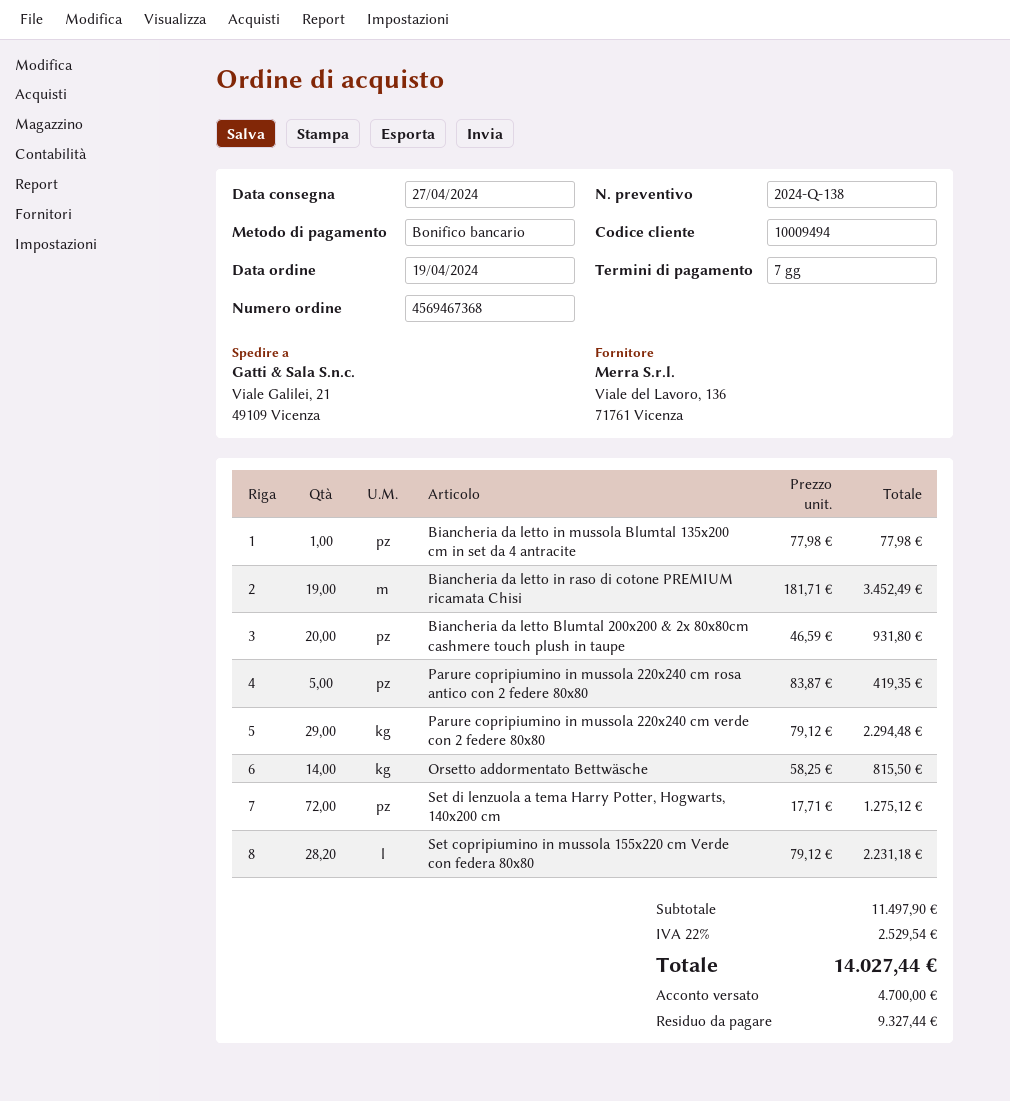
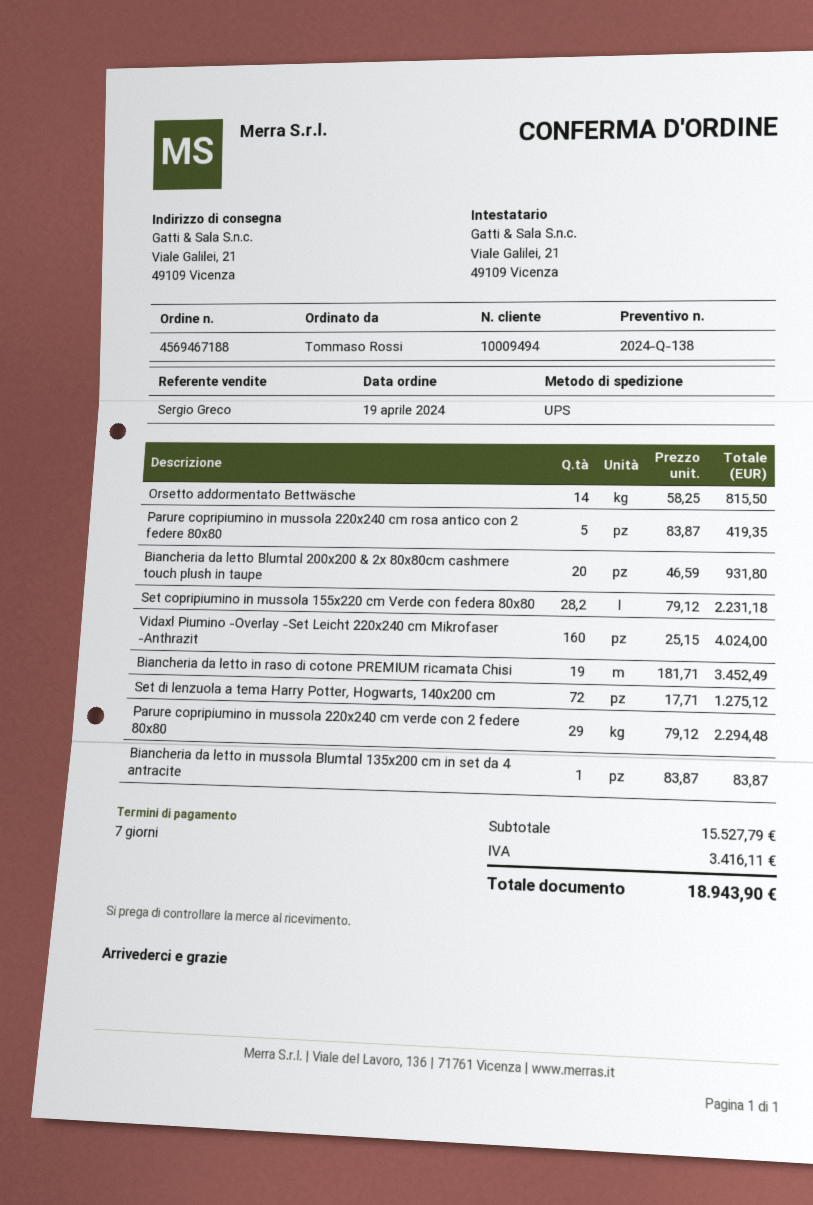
order number: 4569467368 -> 4569467188
Biancheria da letto in mussola Blumtal 135x200 cm in set da 4 antracite: 1 x 77.98 = 77.98 -> 1 x 83.87 = 83.87
Vidaxl Piumino -Overlay -Set Leicht 220x240 cm Mikrofaser -Anthrazit: none -> 160 x 25.15 = 4024.00
subtotal: 11497.90 -> 15527.79
tax: 2529.54 -> 3416.11
total: 14027.44 -> 18943.90

